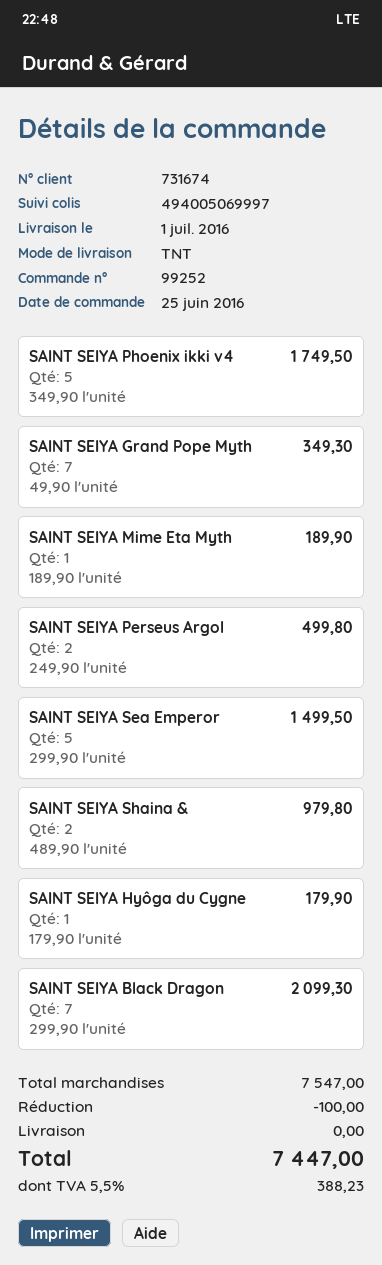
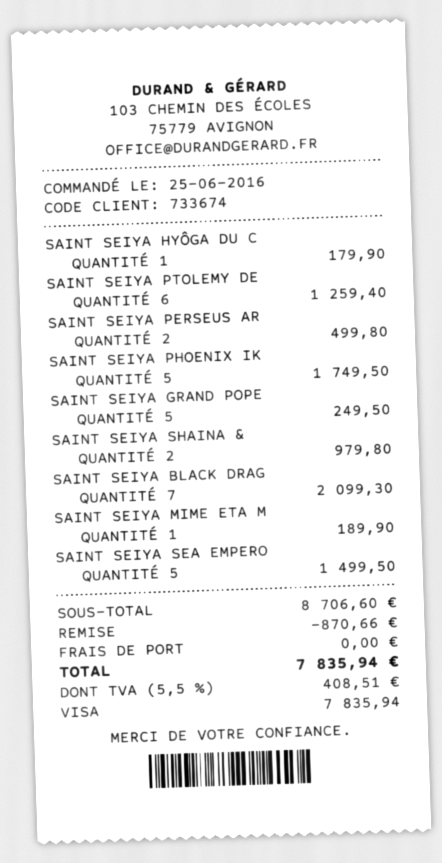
customer number: 731674 -> 733674
SAINT SEIYA Grand Pope Myth: 7 for 349.30 -> 5 for 249.50
SAINT SEIYA PTOLEMY DE: none -> 6 for 1259.40
subtotal: 7547.00 -> 8706.60
discount: 100.00 -> 870.66
tax: 5.5% = 388.23 -> 5.5% = 408.51
total: 7447.00 -> 7835.94

